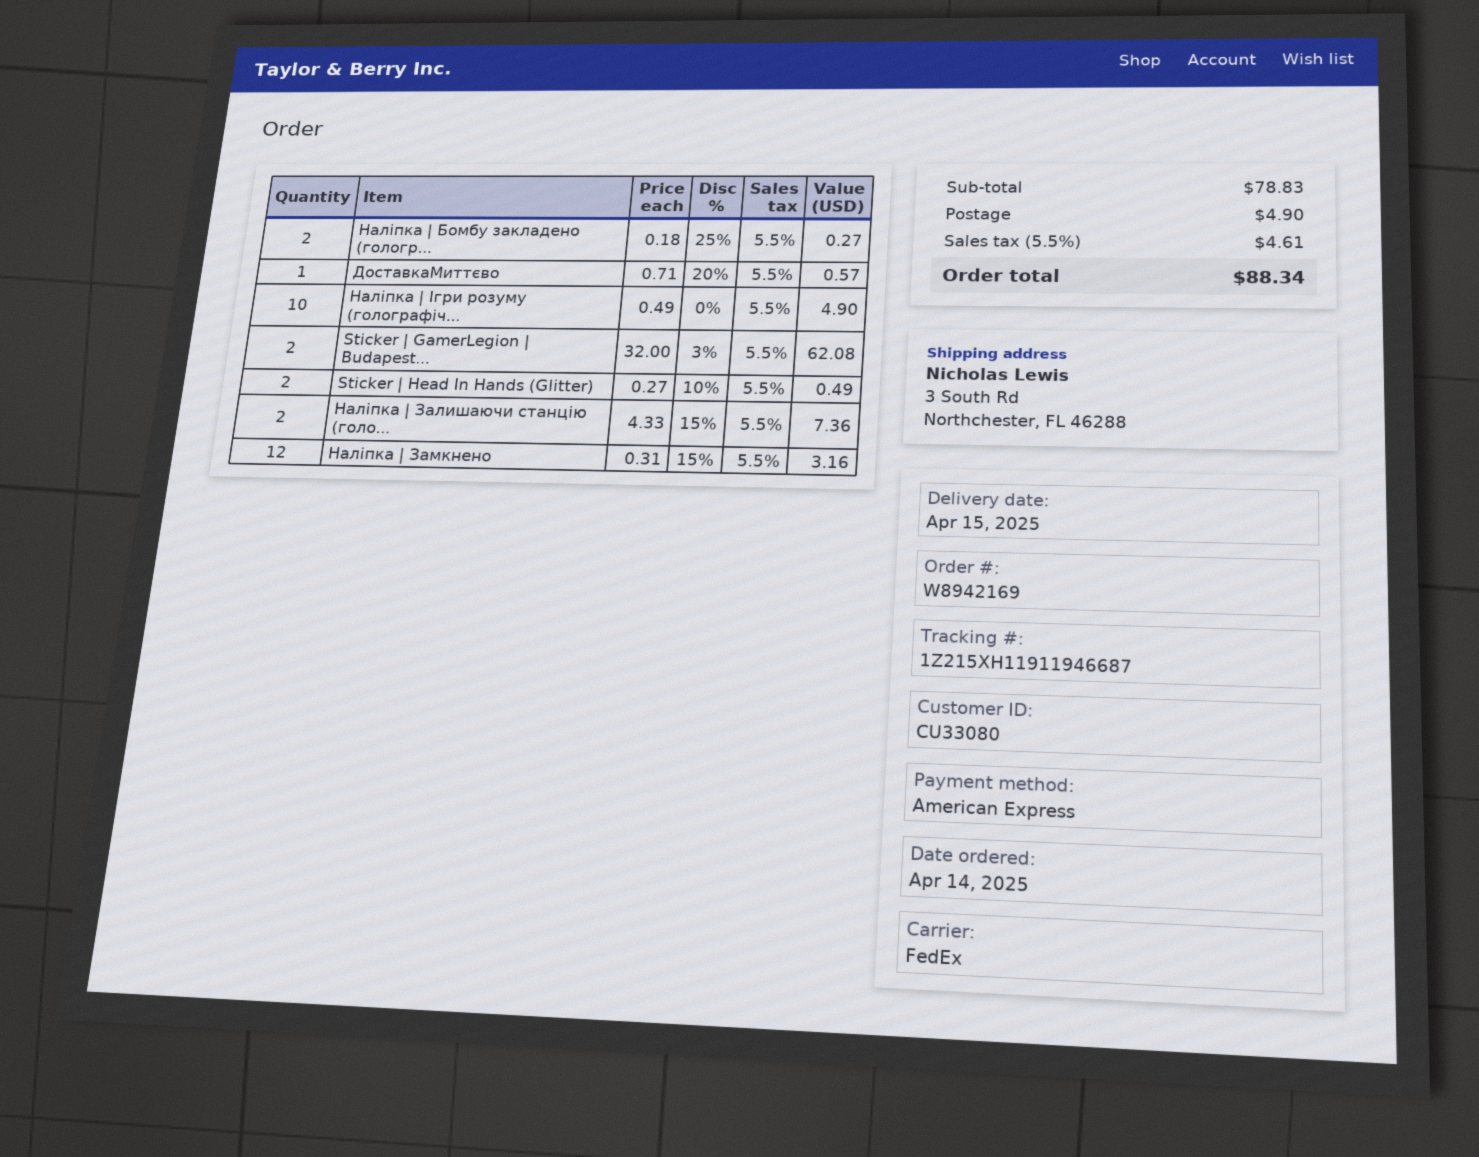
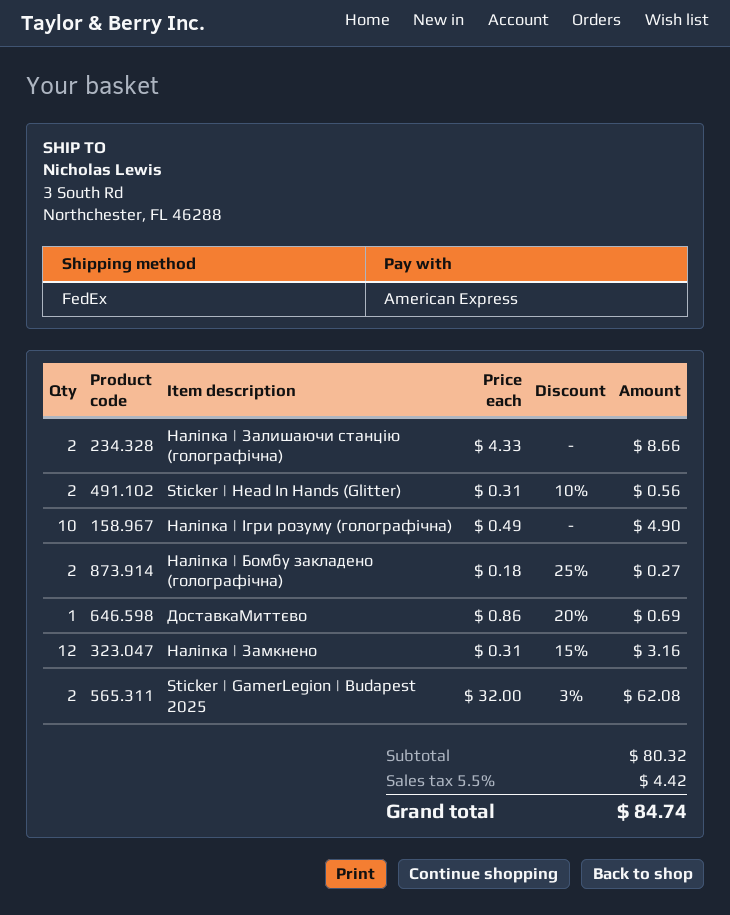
ДоставкаМиттєво: 1 x 0.71 - 20% = 0.57 -> 1 x 0.86 - 20% = 0.69
Sticker | Head In Hands (Glitter): 2 x 0.27 - 10% = 0.49 -> 2 x 0.31 - 10% = 0.56
Наліпка | Залишаючи станцію (голо...: 2 x 4.33 - 15% = 7.36 -> 2 x 4.33 = 8.66
subtotal: 78.83 -> 80.32
shipping: 4.90 -> none
tax: 5.5% = 4.61 -> 5.5% = 4.42
total: 88.34 -> 84.74

